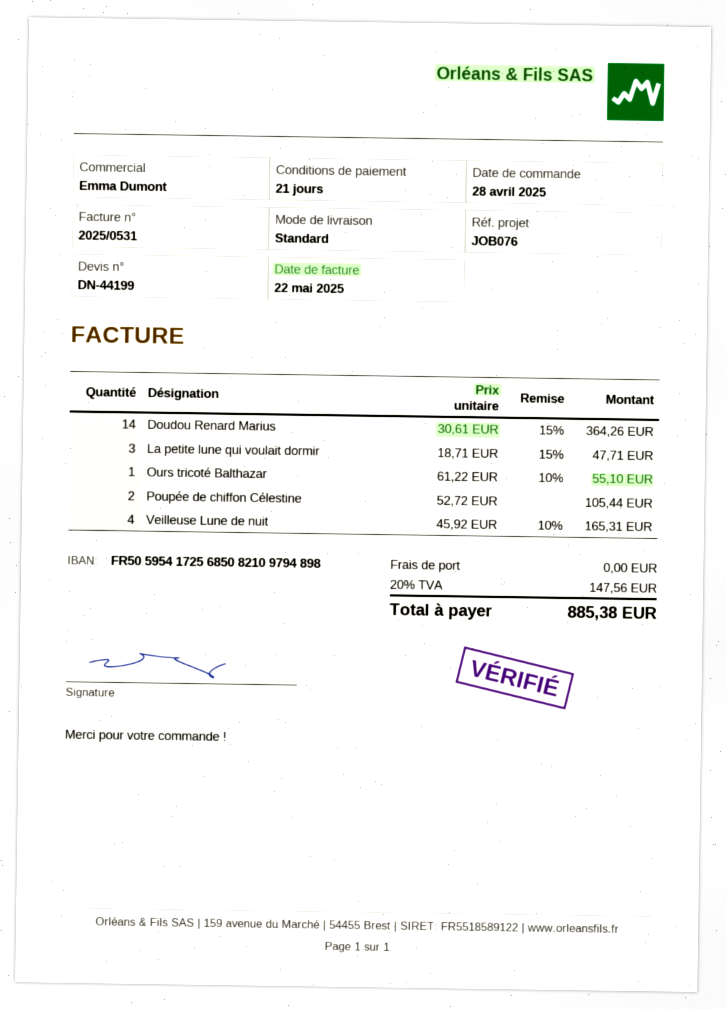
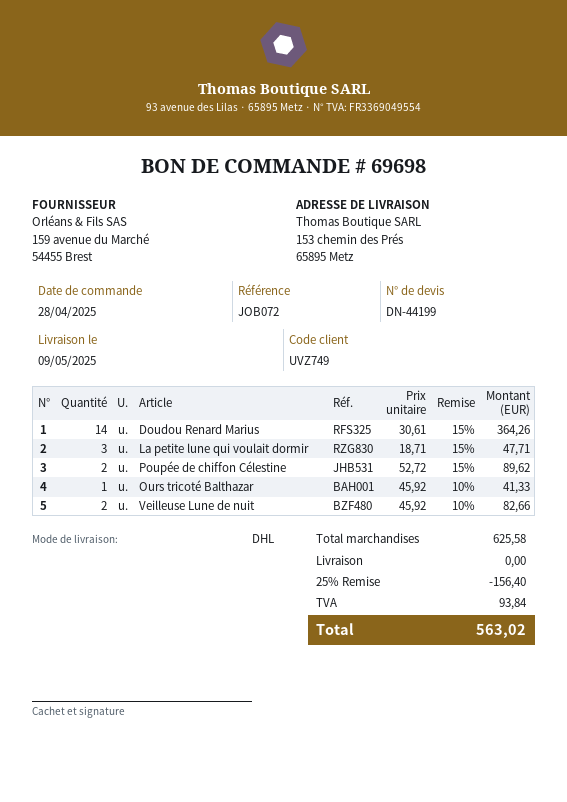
reference: JOB076 -> JOB072
shipping method: standard -> DHL
Ours tricoté Balthazar: 1 x 61.22 - 10% = 55.10 -> 1 x 45.92 - 10% = 41.33
Poupée de chiffon Célestine: 2 x 52.72 = 105.44 -> 2 x 52.72 - 15% = 89.62
Veilleuse Lune de nuit: 4 x 45.92 - 10% = 165.31 -> 2 x 45.92 - 10% = 82.66
discount: none -> 25% = 156.40
tax: 147.56 -> 93.84
total: 885.38 -> 563.02

